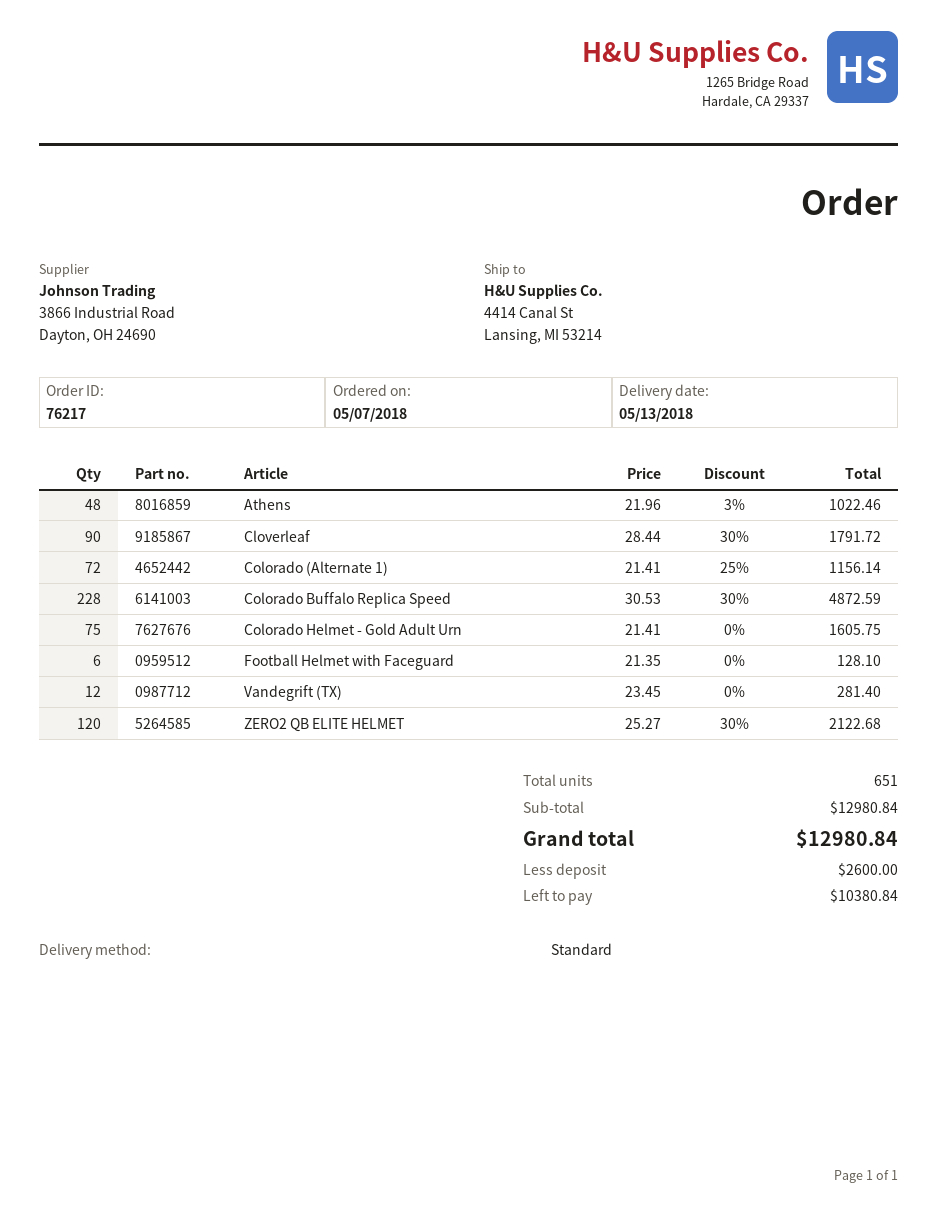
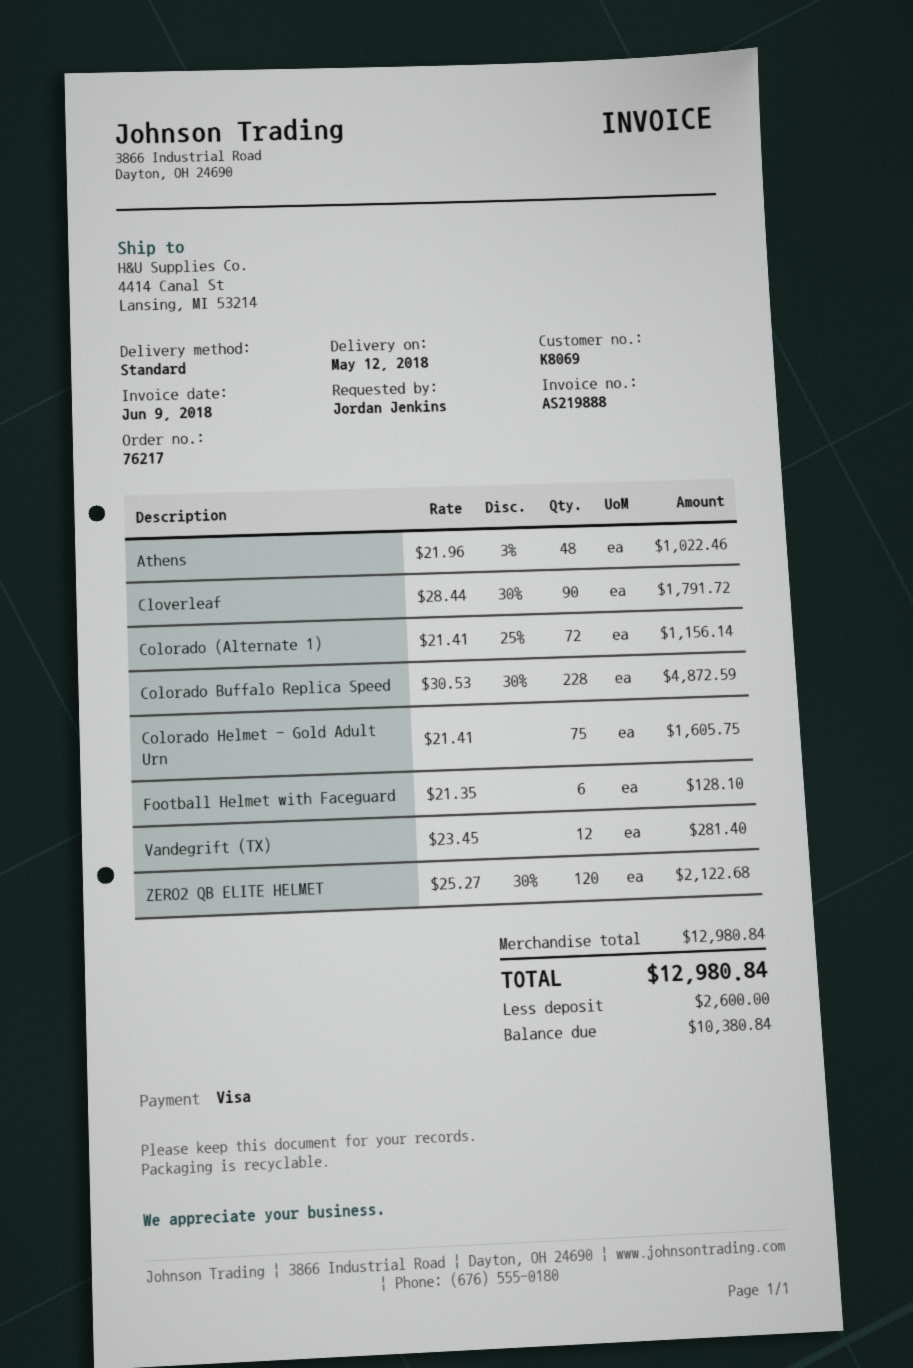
delivery date: 2018-05-13 -> 2018-05-12

